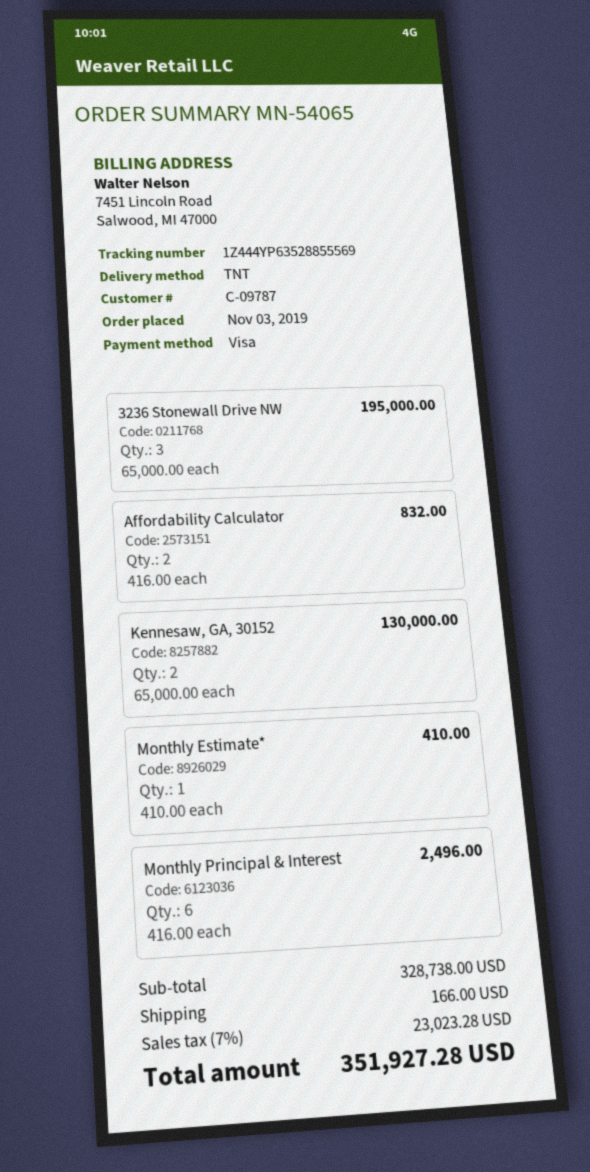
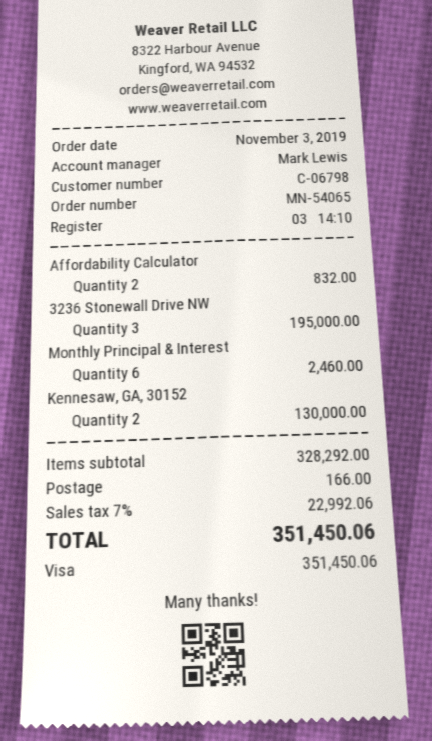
customer number: C-09787 -> C-06798
Monthly Estimate*: 1 for 410.00 -> none
Monthly Principal & Interest: 6 for 2496.00 -> 6 for 2460.00
subtotal: 328738.00 -> 328292.00
tax: 7% = 23023.28 -> 7% = 22992.06
total: 351927.28 -> 351450.06

